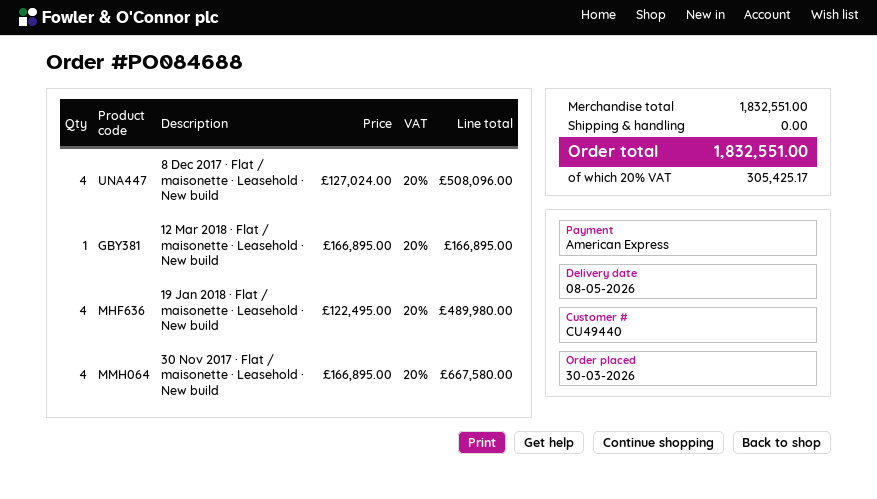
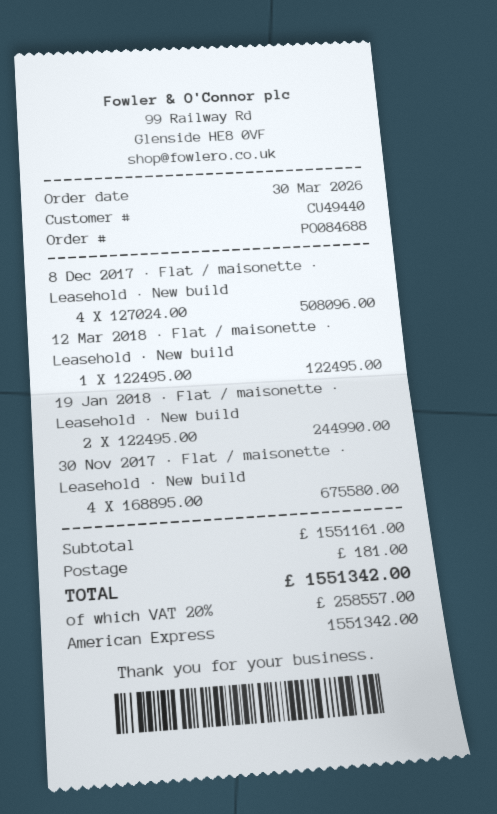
12 Mar 2018 · Flat / maisonette · Leasehold · New build: 1 x 166895.00 = 166895.00 -> 1 x 122495.00 = 122495.00
19 Jan 2018 · Flat / maisonette · Leasehold · New build: 4 x 122495.00 = 489980.00 -> 2 x 122495.00 = 244990.00
30 Nov 2017 · Flat / maisonette · Leasehold · New build: 4 x 166895.00 = 667580.00 -> 4 x 168895.00 = 675580.00
subtotal: 1832551.00 -> 1551161.00
shipping: 0.00 -> 181.00
tax: 20% = 305425.17 -> 20% = 258557.00
total: 1832551.00 -> 1551342.00

